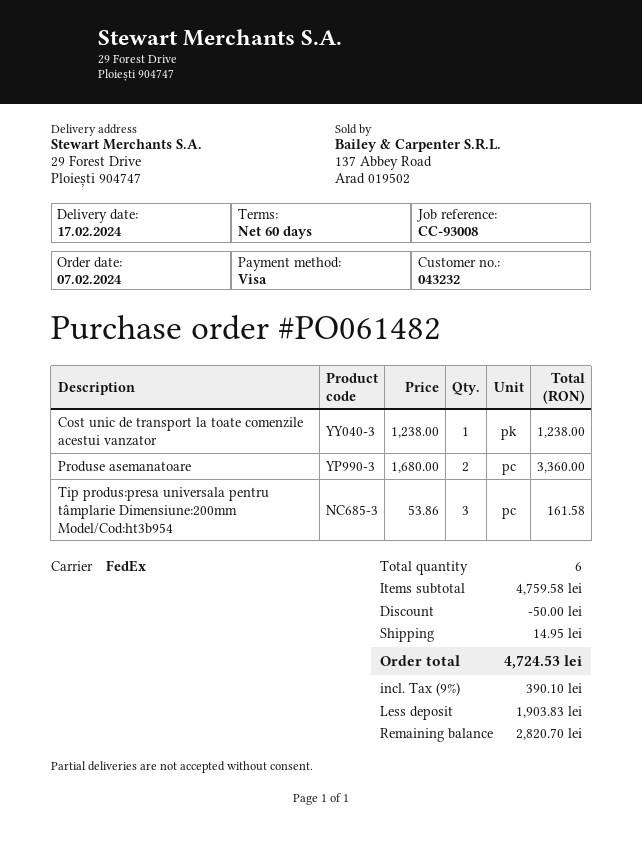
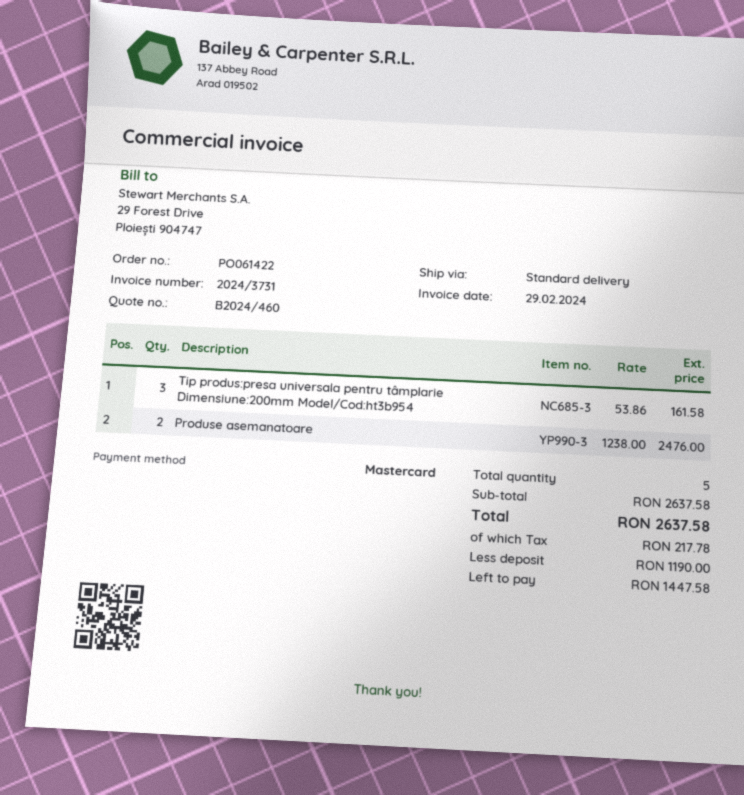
order number: PO061482 -> PO061422
payment method: Visa -> Mastercard
shipping method: FedEx -> standard
Cost unic de transport la toate comenzile acestui vanzator: 1 x 1238.00 = 1238.00 -> none
Produse asemanatoare: 2 x 1680.00 = 3360.00 -> 2 x 1238.00 = 2476.00
total quantity: 6 -> 5
subtotal: 4759.58 -> 2637.58
discount: 50.00 -> none
shipping: 14.95 -> none
tax: 390.10 -> 217.78
total: 4724.53 -> 2637.58
deposit: 1903.83 -> 1190.00
balance: 2820.70 -> 1447.58

